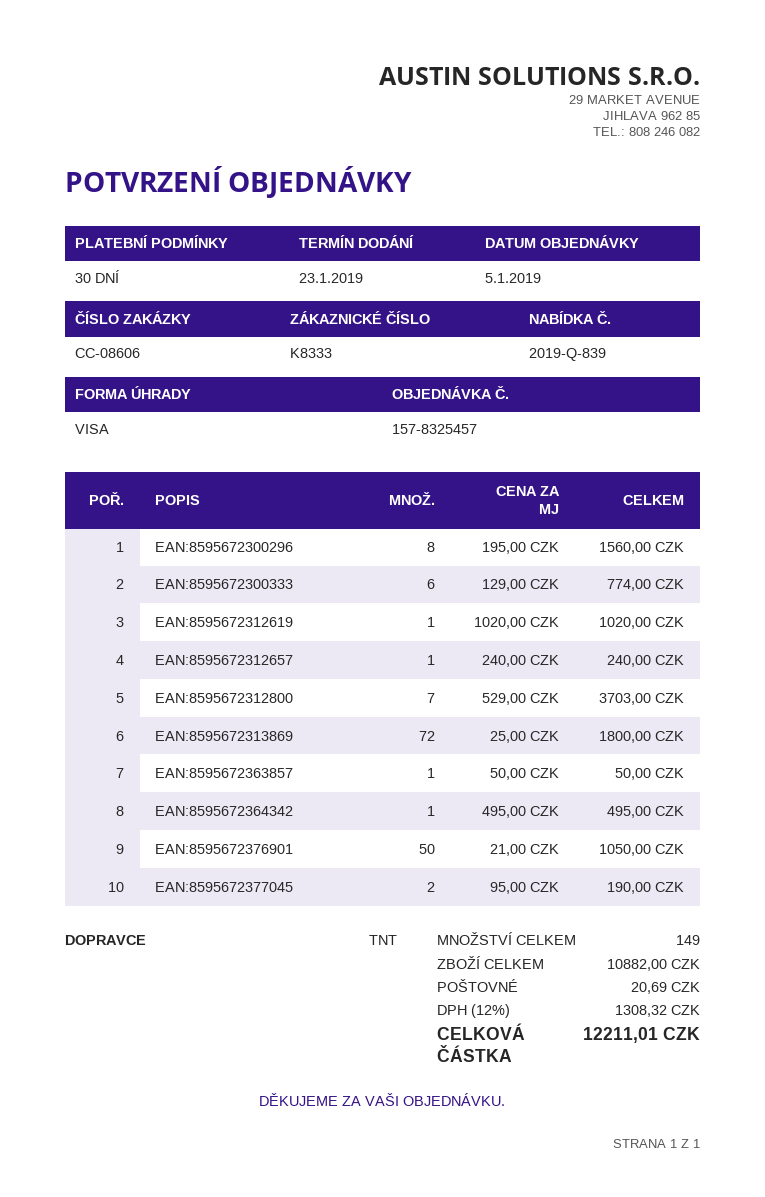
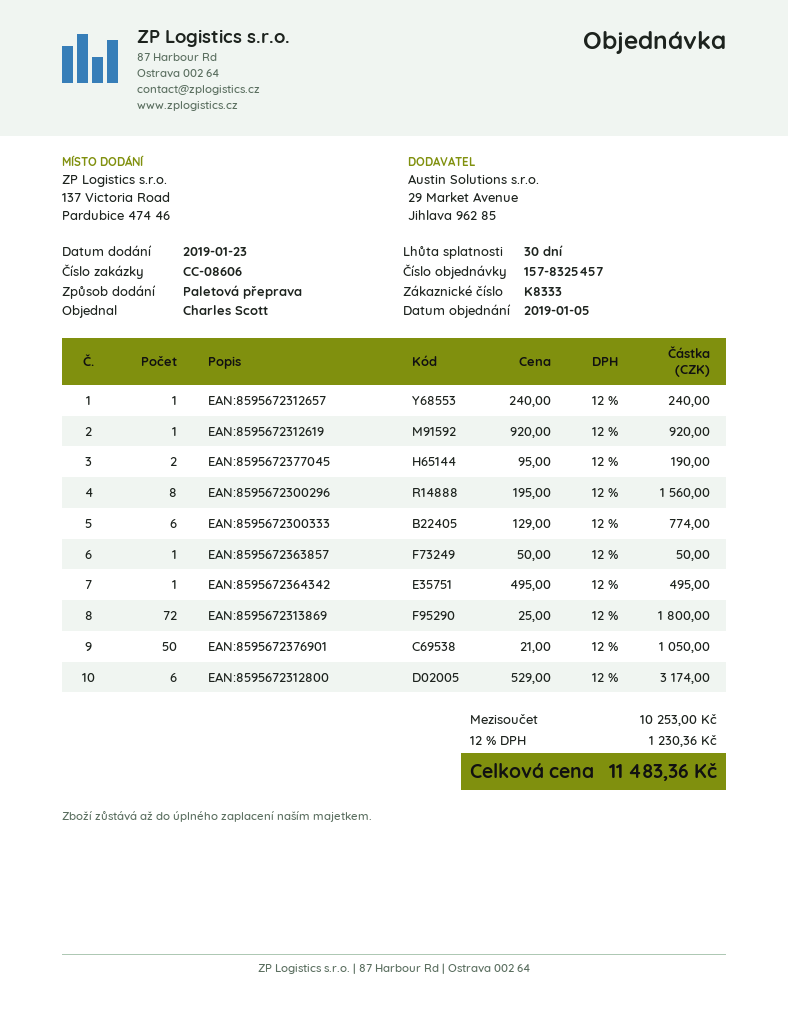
shipping method: TNT -> pallet freight
EAN:8595672312619: 1 x 1020.00 = 1020.00 -> 1 x 920.00 = 920.00
EAN:8595672312800: 7 x 529.00 = 3703.00 -> 6 x 529.00 = 3174.00
subtotal: 10882.00 -> 10253.00
shipping: 20.69 -> none
tax: 12% = 1308.32 -> 12% = 1230.36
total: 12211.01 -> 11483.36

